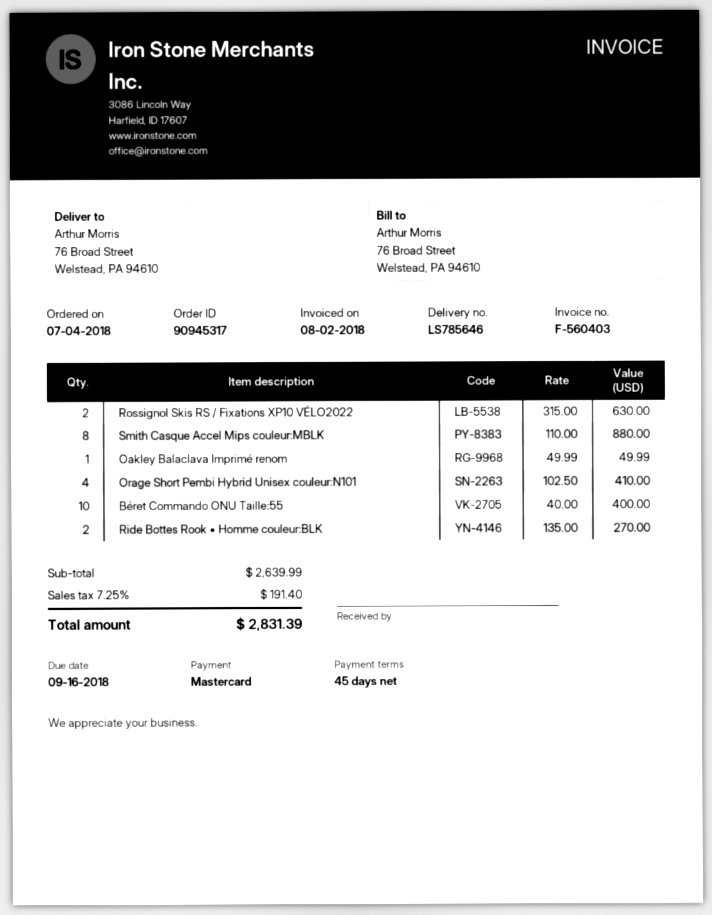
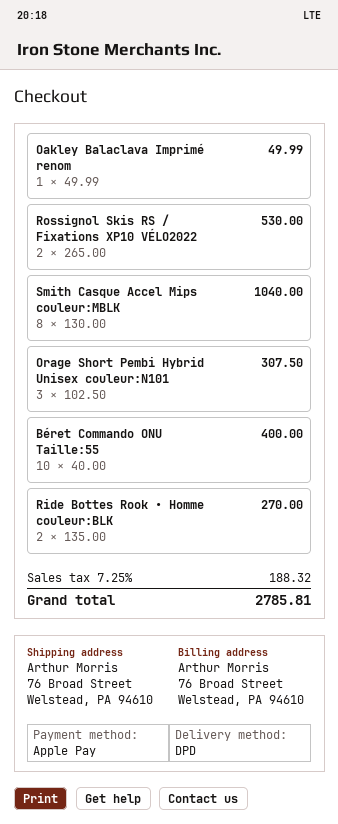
payment method: Mastercard -> Apple Pay
Rossignol Skis RS / Fixations XP10 VÉLO2022: 2 x 315.00 = 630.00 -> 2 x 265.00 = 530.00
Smith Casque Accel Mips couleur:MBLK: 8 x 110.00 = 880.00 -> 8 x 130.00 = 1040.00
Orage Short Pembi Hybrid Unisex couleur:N101: 4 x 102.50 = 410.00 -> 3 x 102.50 = 307.50
tax: 7.25% = 191.40 -> 7.25% = 188.32
total: 2831.39 -> 2785.81

